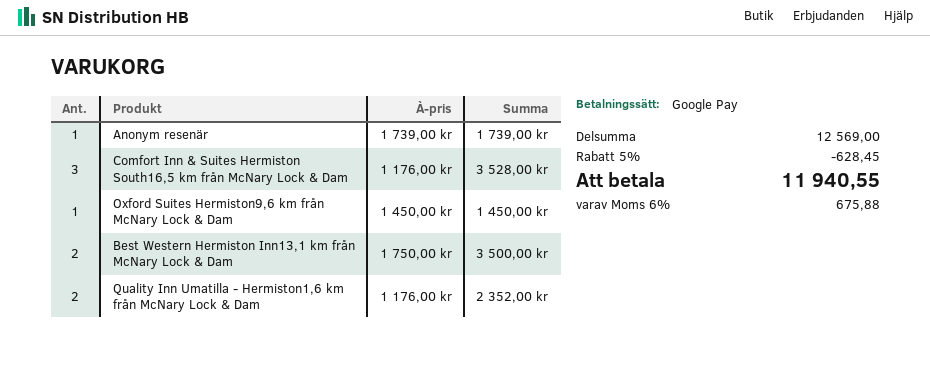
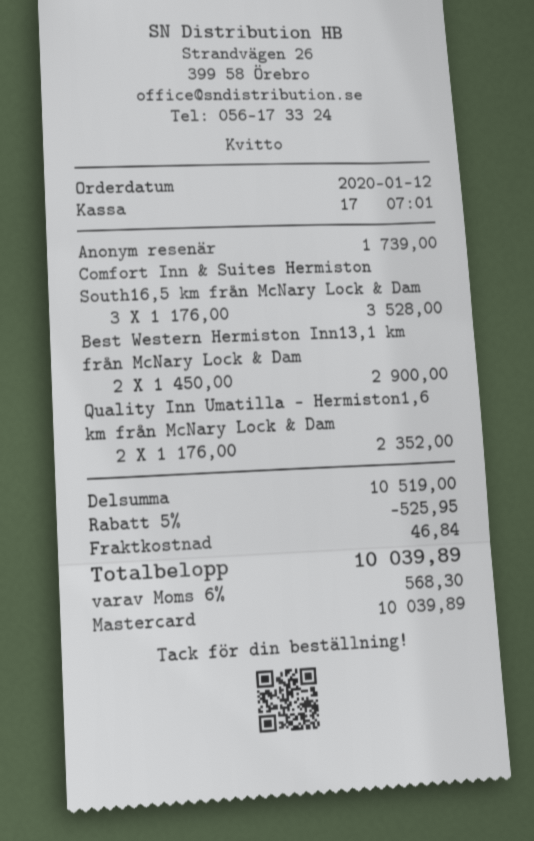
payment method: Google Pay -> Mastercard
Oxford Suites Hermiston9,6 km från McNary Lock & Dam: 1 x 1450.00 = 1450.00 -> none
Best Western Hermiston Inn13,1 km från McNary Lock & Dam: 2 x 1750.00 = 3500.00 -> 2 x 1450.00 = 2900.00
subtotal: 12569.00 -> 10519.00
discount: 5% = 628.45 -> 5% = 525.95
shipping: none -> 46.84
tax: 6% = 675.88 -> 6% = 568.30
total: 11940.55 -> 10039.89

